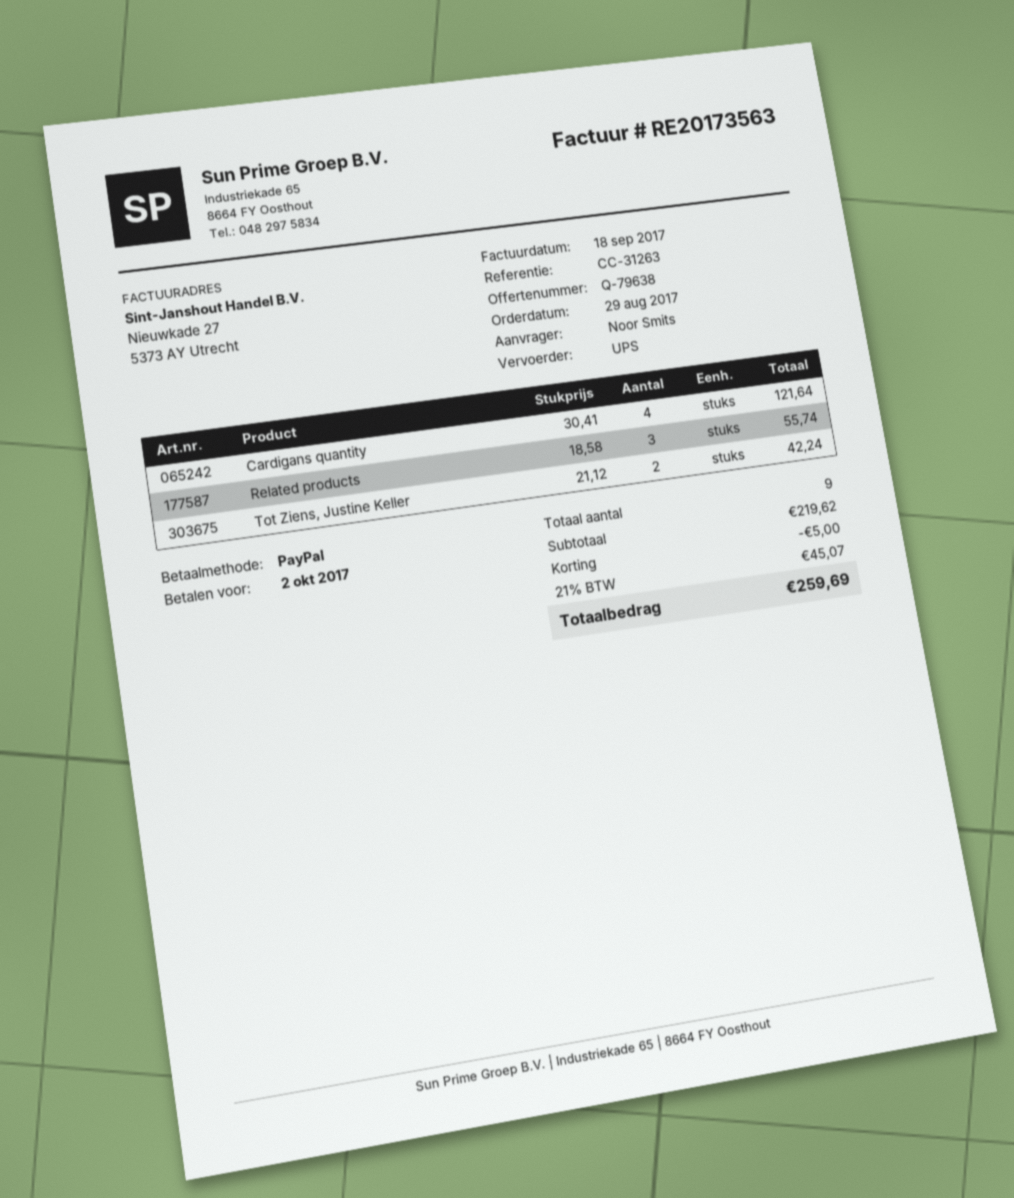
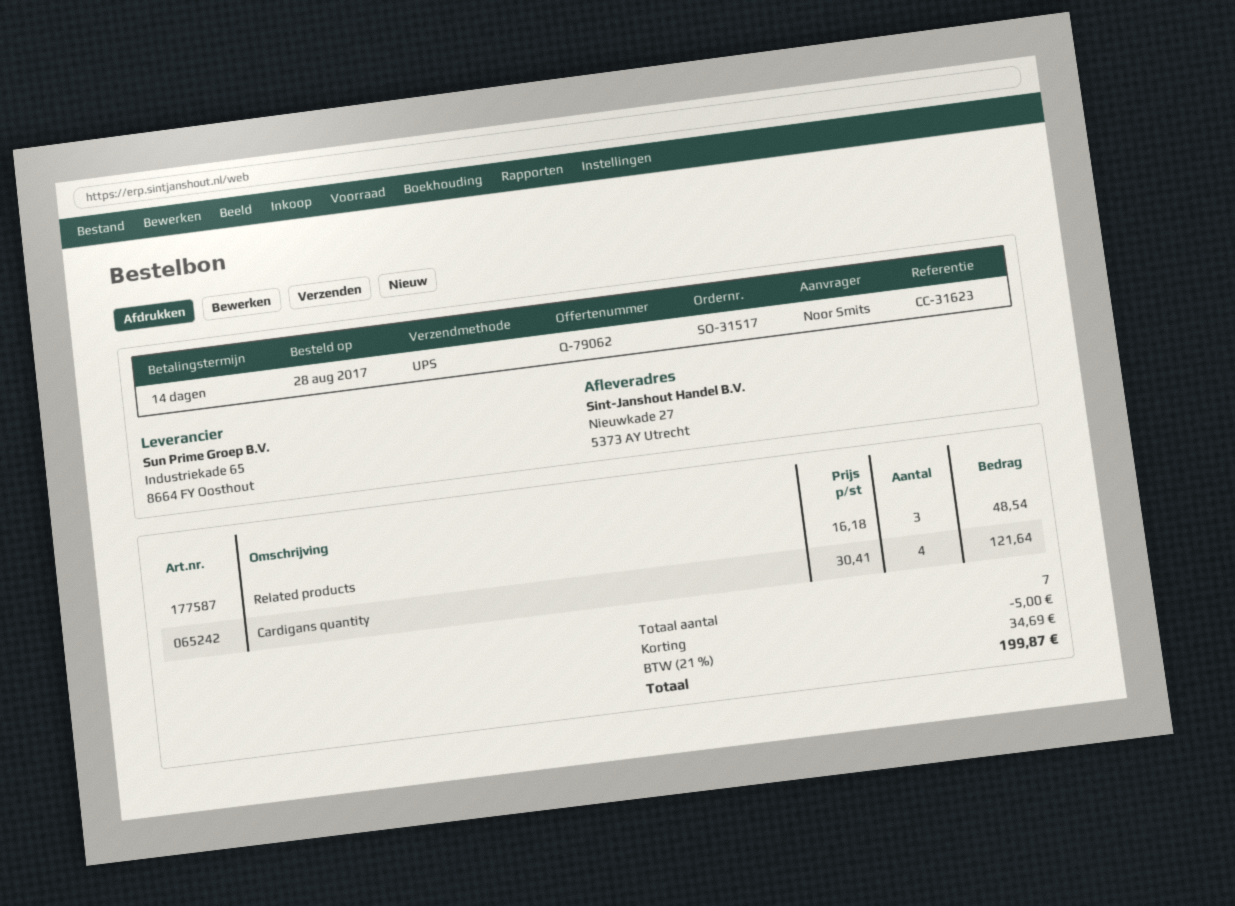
quote number: Q-79638 -> Q-79062
order date: 2017-08-29 -> 2017-08-28
reference: CC-31263 -> CC-31623
Related products: 3 x 18.58 = 55.74 -> 3 x 16.18 = 48.54
Tot Ziens, Justine Keller: 2 x 21.12 = 42.24 -> none
total quantity: 9 -> 7
tax: 21% = 45.07 -> 21% = 34.69
total: 259.69 -> 199.87

